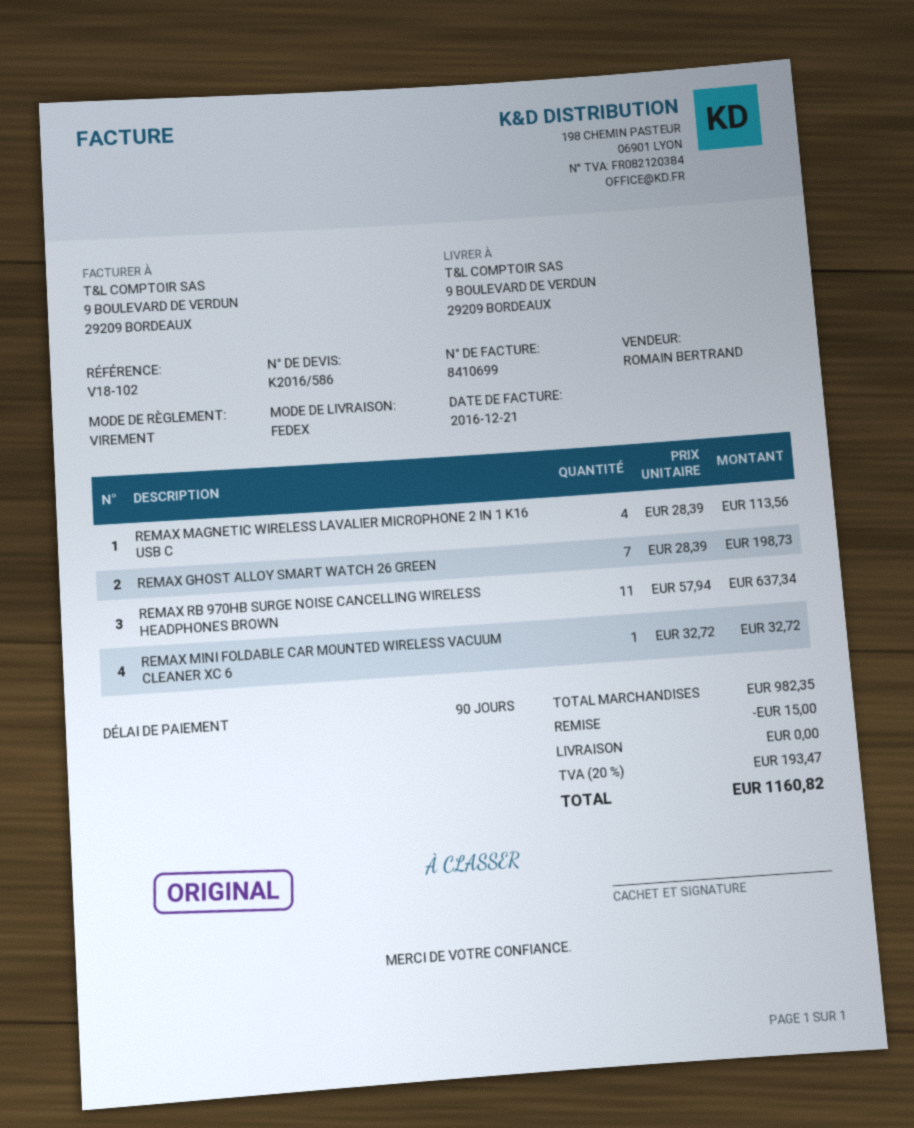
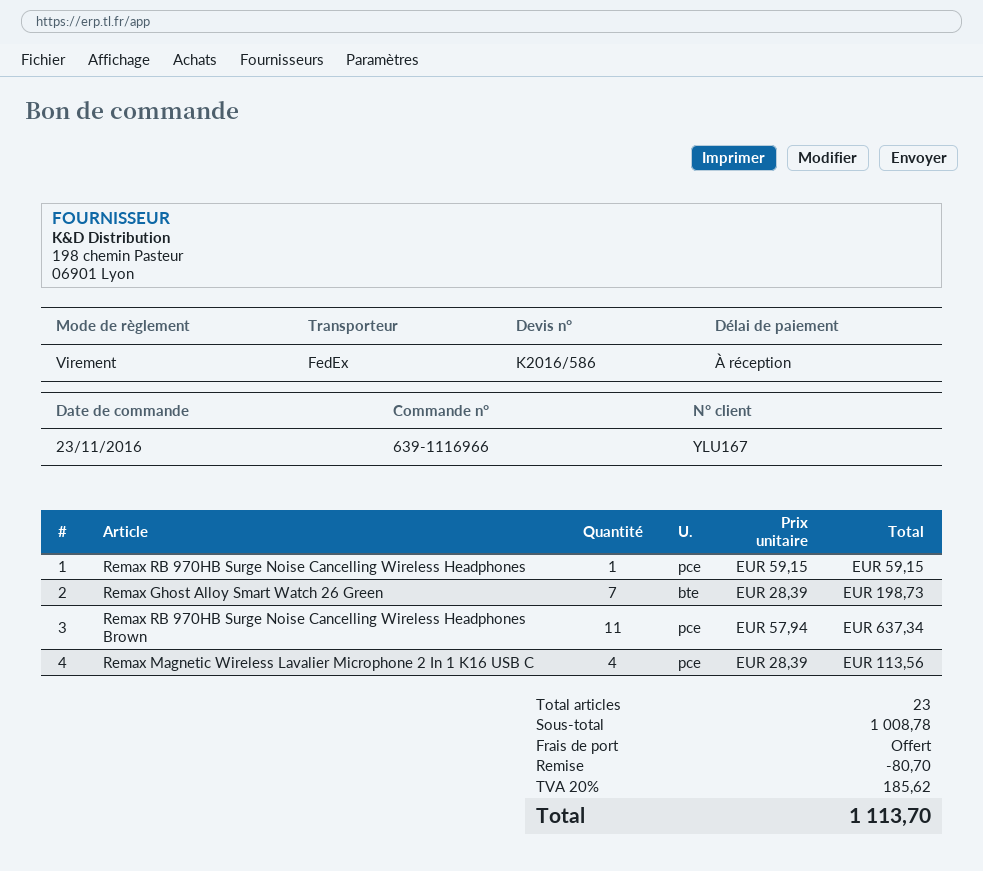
payment terms: 90 days -> on receipt
REMAX MINI FOLDABLE CAR MOUNTED WIRELESS VACUUM CLEANER XC 6: 1 x 32.72 = 32.72 -> none
Remax RB 970HB Surge Noise Cancelling Wireless Headphones: none -> 1 x 59.15 = 59.15
subtotal: 982.35 -> 1008.78
discount: 15.00 -> 80.70
tax: 20% = 193.47 -> 20% = 185.62
total: 1160.82 -> 1113.70

